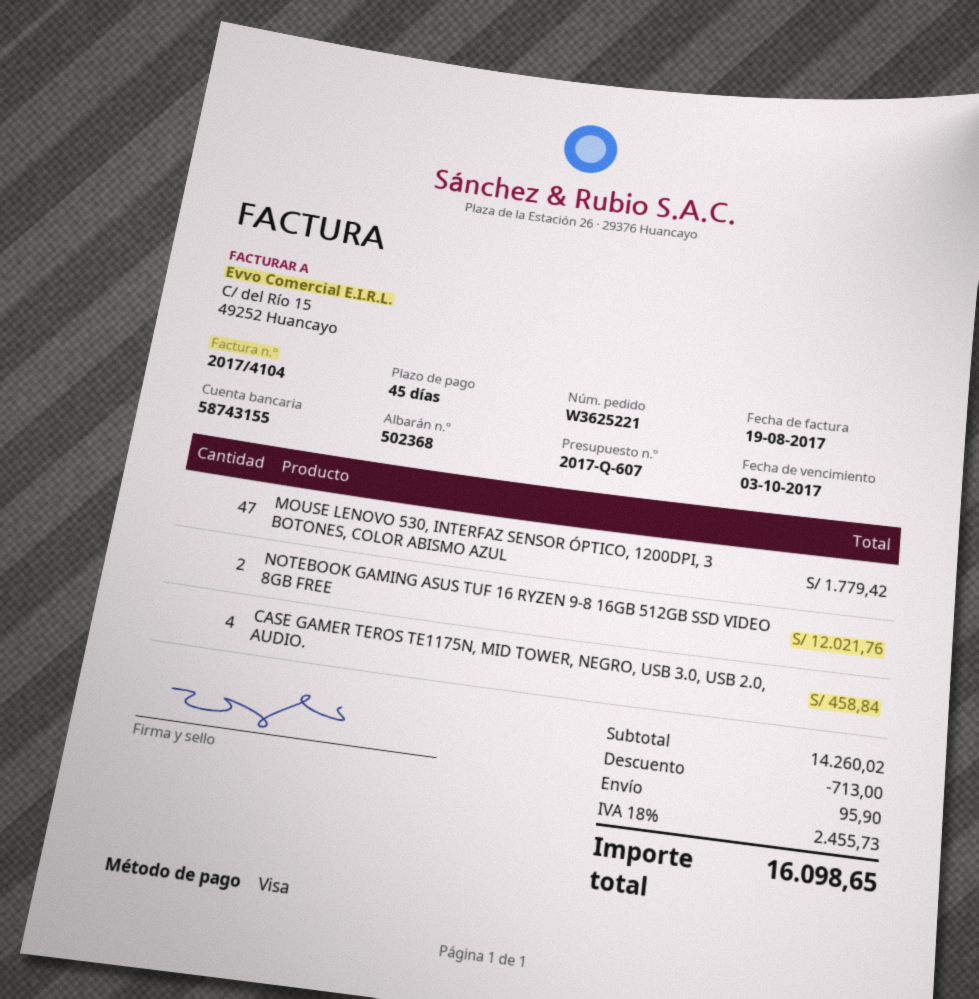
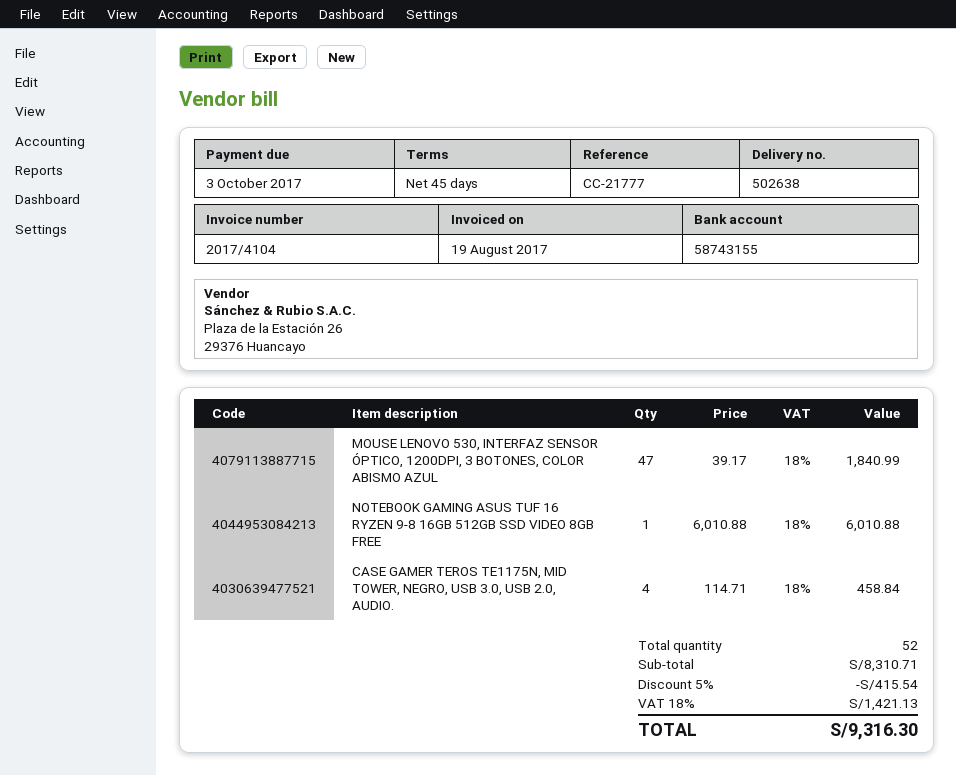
delivery note number: 502368 -> 502638
MOUSE LENOVO 530, INTERFAZ SENSOR ÓPTICO, 1200DPI, 3 BOTONES, COLOR ABISMO AZUL: 47 for 1779.42 -> 47 for 1840.99
NOTEBOOK GAMING ASUS TUF 16 RYZEN 9-8 16GB 512GB SSD VIDEO 8GB FREE: 2 for 12021.76 -> 1 for 6010.88
subtotal: 14260.02 -> 8310.71
discount: 713.00 -> 415.54
shipping: 95.90 -> none
tax: 18% = 2455.73 -> 18% = 1421.13
total: 16098.65 -> 9316.30

